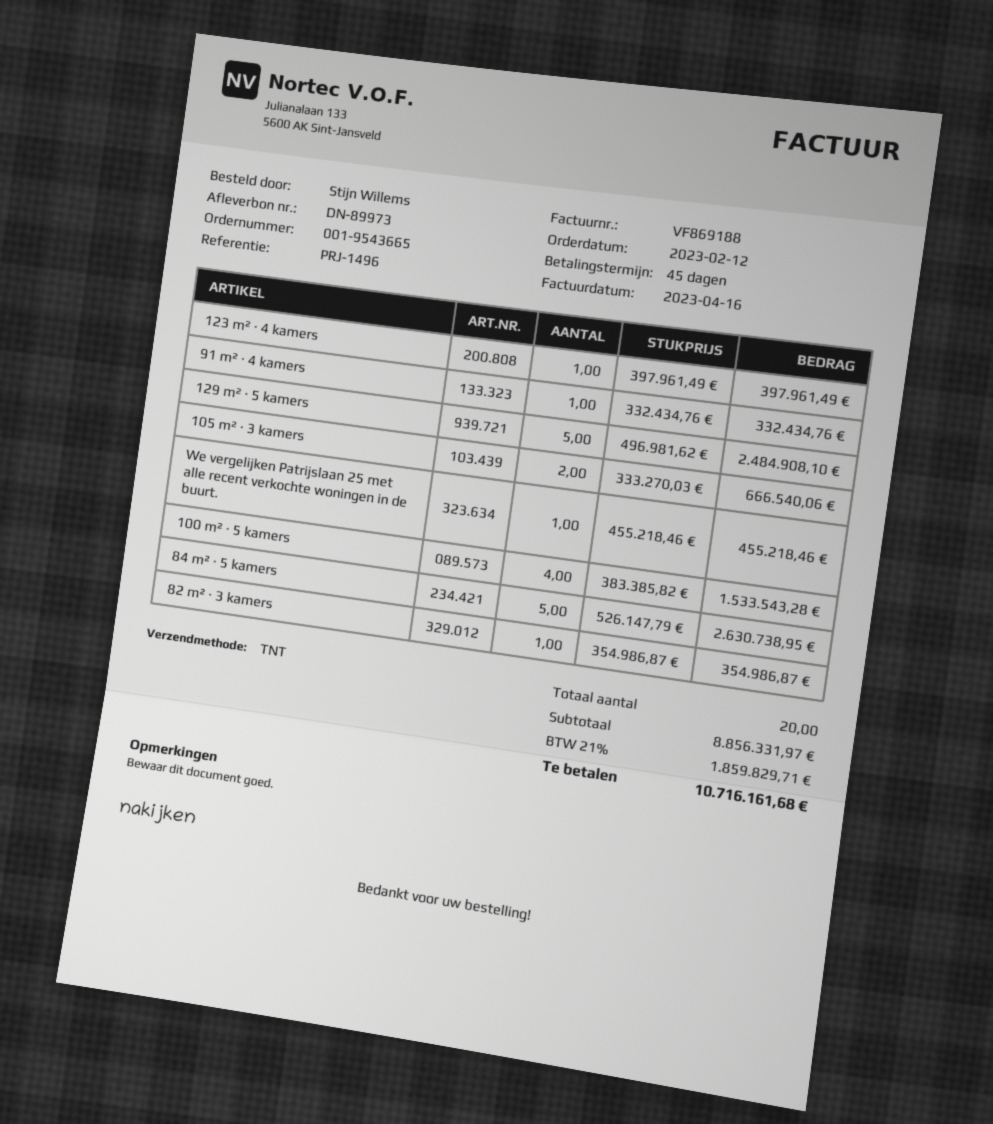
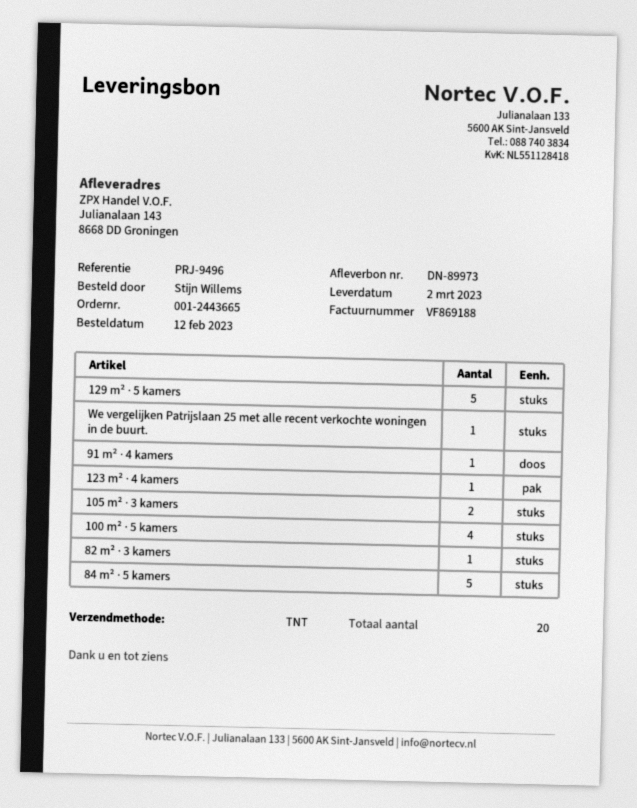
order number: 001-9543665 -> 001-2443665
reference: PRJ-1496 -> PRJ-9496

